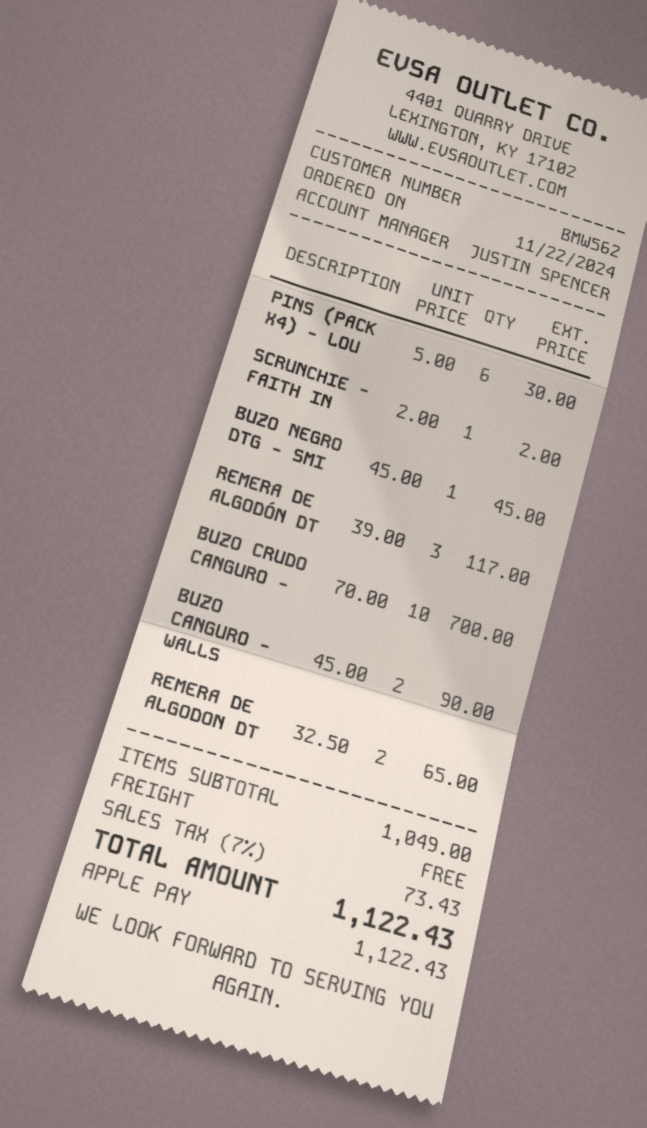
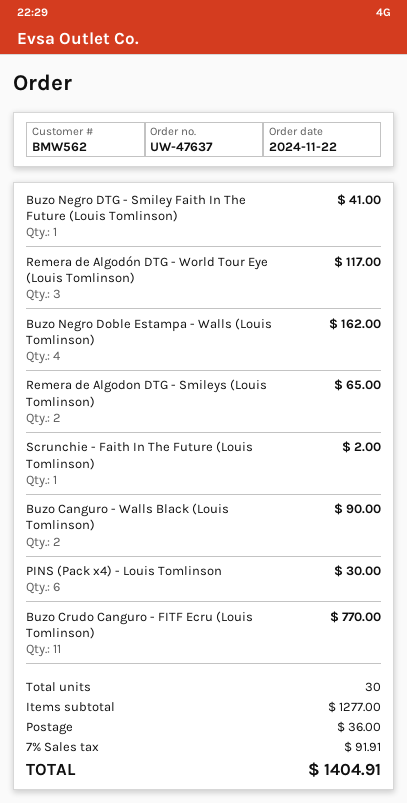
BUZO NEGRO DTG - SMI: 1 for 45.00 -> 1 for 41.00
BUZO CRUDO CANGURO -: 10 for 700.00 -> 11 for 770.00
Buzo Negro Doble Estampa - Walls (Louis Tomlinson): none -> 4 for 162.00
subtotal: 1049.00 -> 1277.00
shipping: 0.00 -> 36.00
tax: 7% = 73.43 -> 7% = 91.91
total: 1122.43 -> 1404.91

